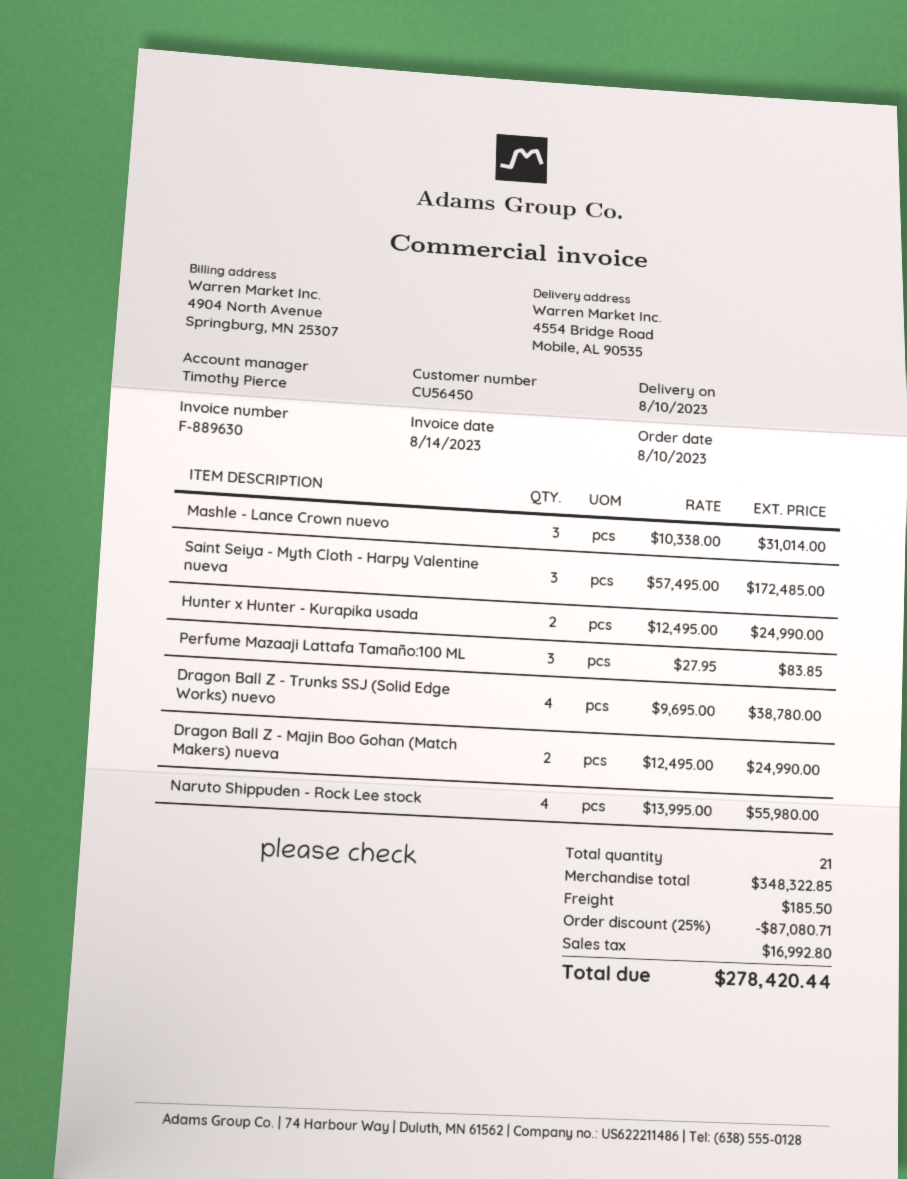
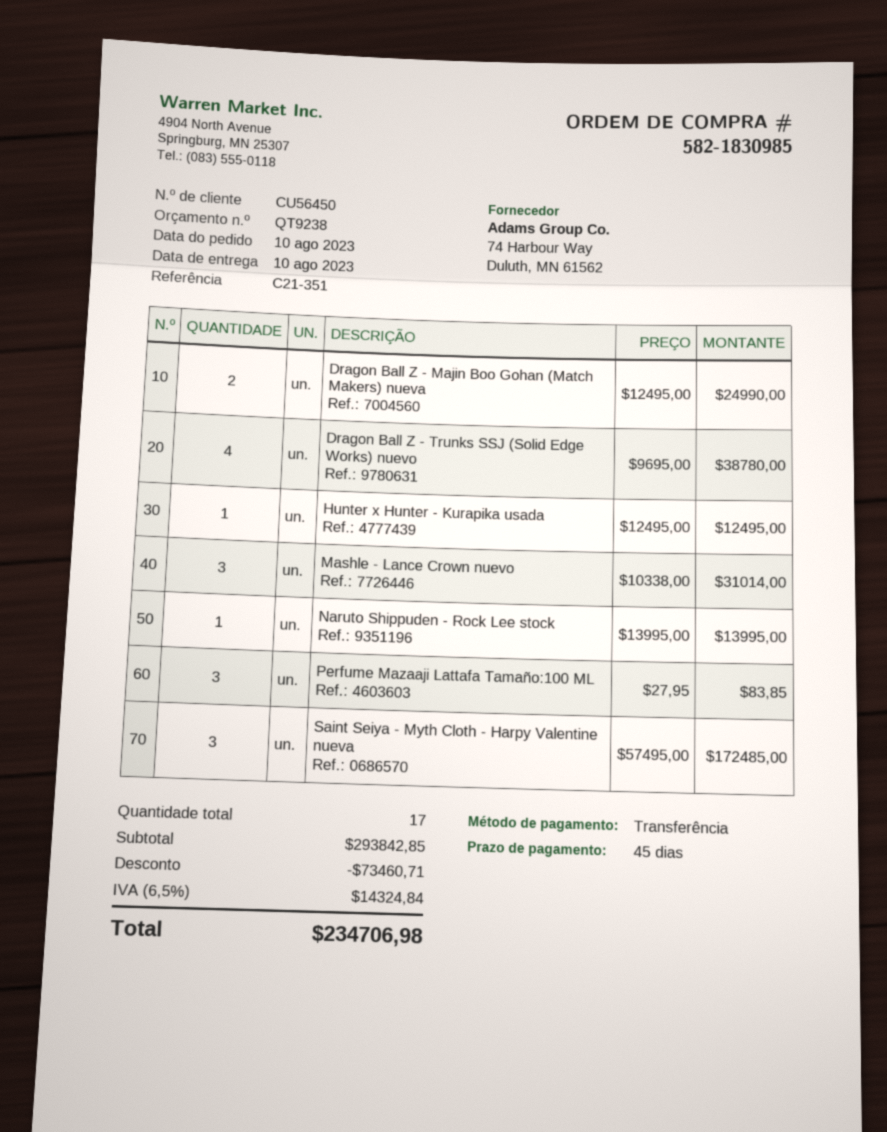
Hunter x Hunter - Kurapika usada: 2 x 12495.00 = 24990.00 -> 1 x 12495.00 = 12495.00
Naruto Shippuden - Rock Lee stock: 4 x 13995.00 = 55980.00 -> 1 x 13995.00 = 13995.00
total quantity: 21 -> 17
subtotal: 348322.85 -> 293842.85
discount: 87080.71 -> 73460.71
shipping: 185.50 -> none
tax: 16992.80 -> 14324.84
total: 278420.44 -> 234706.98

